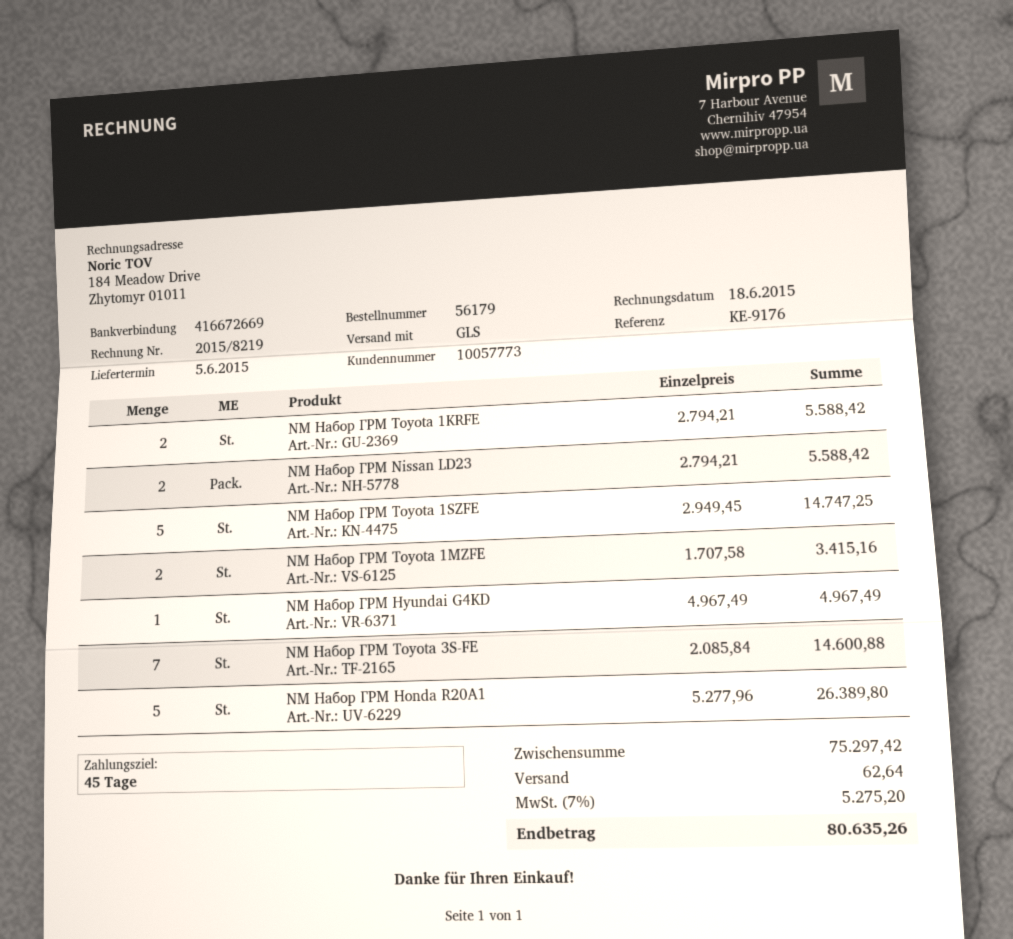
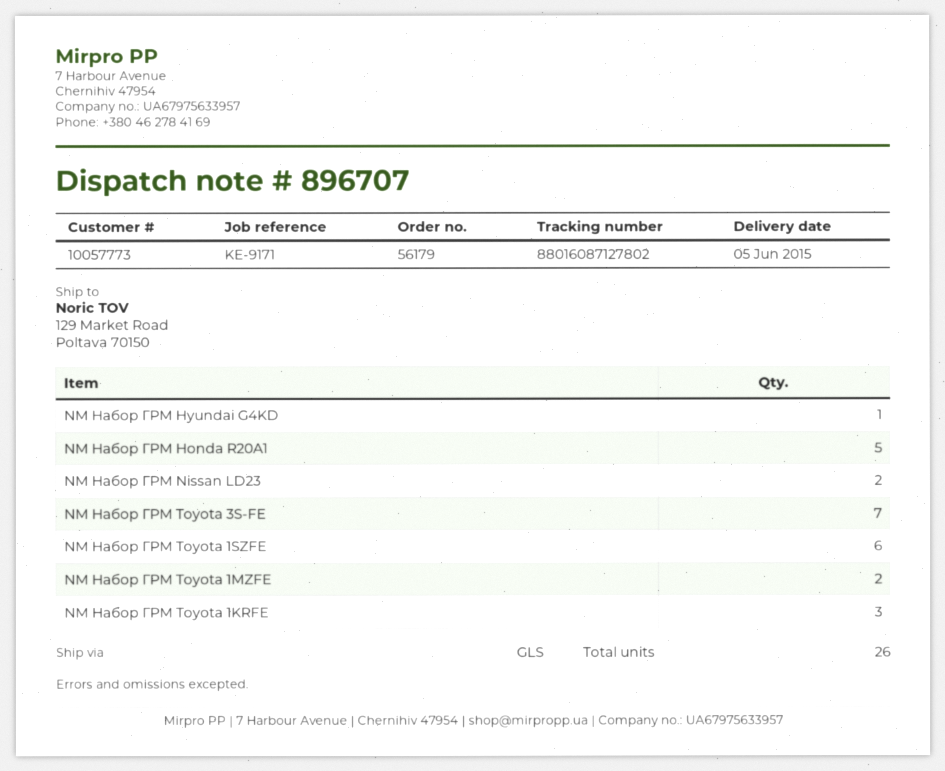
reference: KE-9176 -> KE-9171
NM Набор ГРМ Toyota 1KRFE: 2 -> 3
NM Набор ГРМ Toyota 1SZFE: 5 -> 6

